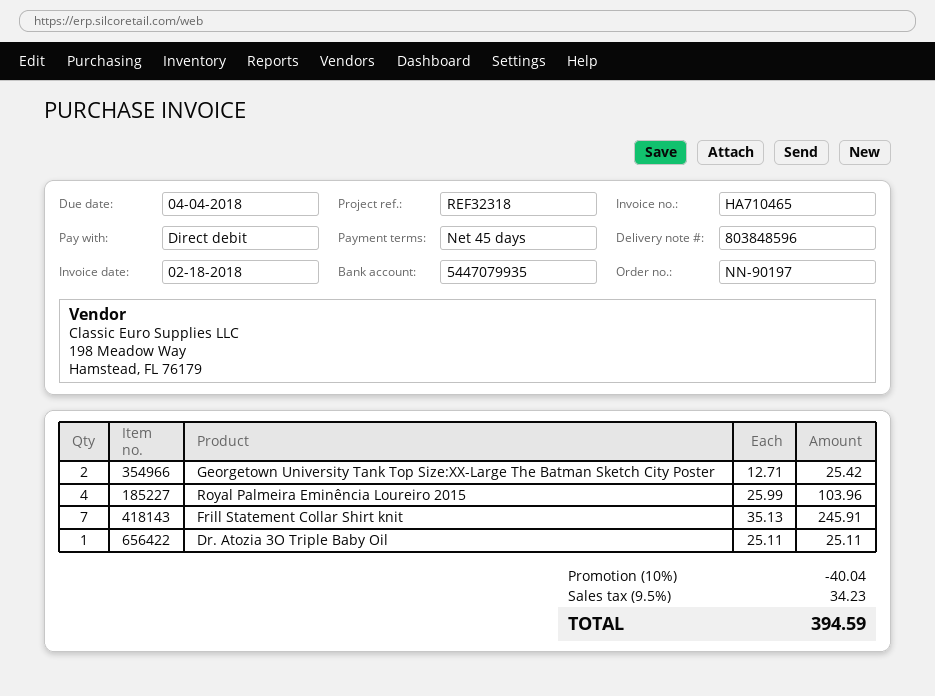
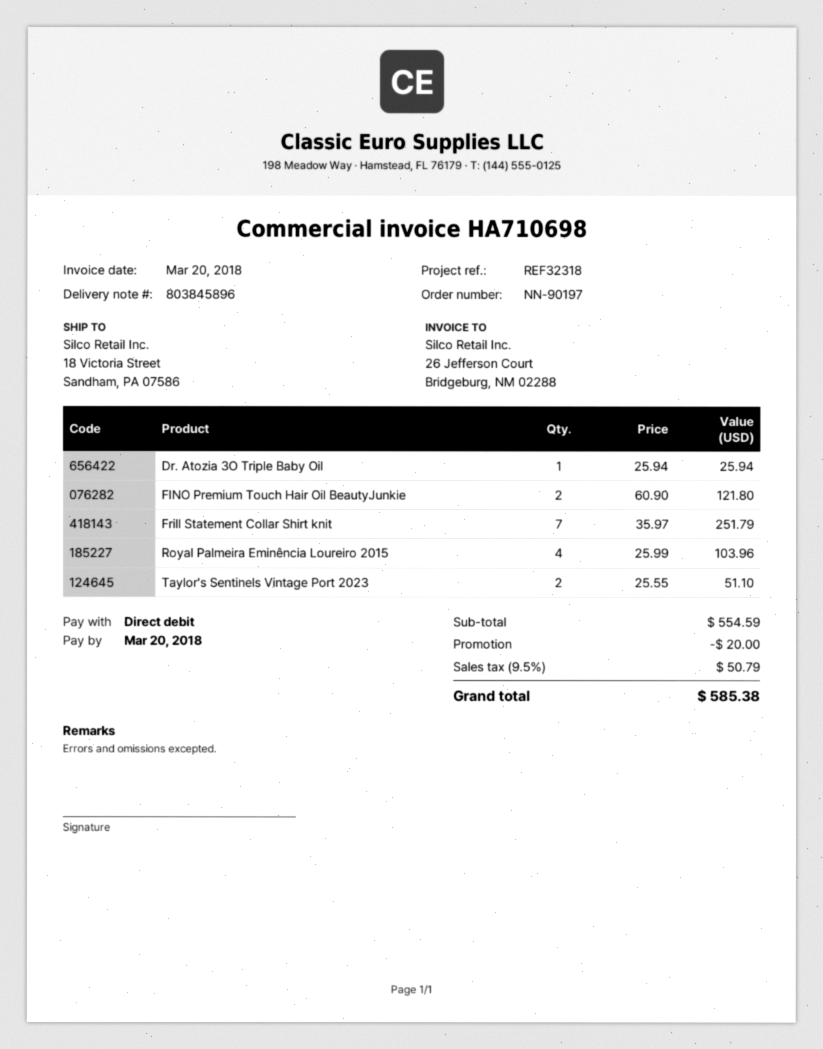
delivery note number: 803848596 -> 803845896
invoice number: HA710465 -> HA710698
invoice date: 2018-02-18 -> 2018-03-20
due date: 2018-04-04 -> 2018-03-20
Georgetown University Tank Top Size:XX-Large The Batman Sketch City Poster: 2 x 12.71 = 25.42 -> none
Frill Statement Collar Shirt knit: 7 x 35.13 = 245.91 -> 7 x 35.97 = 251.79
Dr. Atozia 3O Triple Baby Oil: 1 x 25.11 = 25.11 -> 1 x 25.94 = 25.94
FINO Premium Touch Hair Oil BeautyJunkie: none -> 2 x 60.90 = 121.80
Taylor's Sentinels Vintage Port 2023: none -> 2 x 25.55 = 51.10
discount: 40.04 -> 20.00
tax: 9.5% = 34.23 -> 9.5% = 50.79
total: 394.59 -> 585.38

